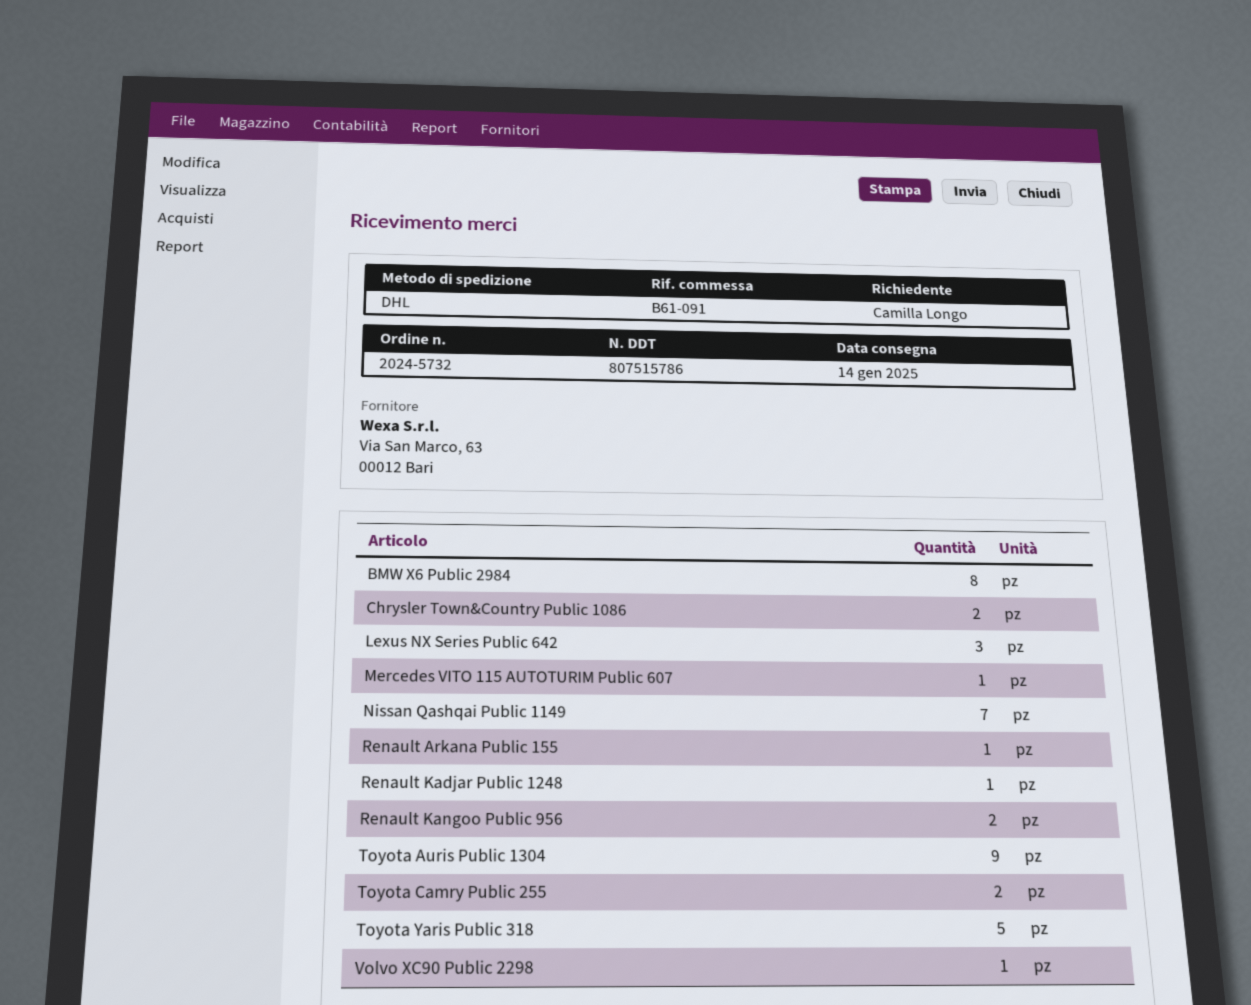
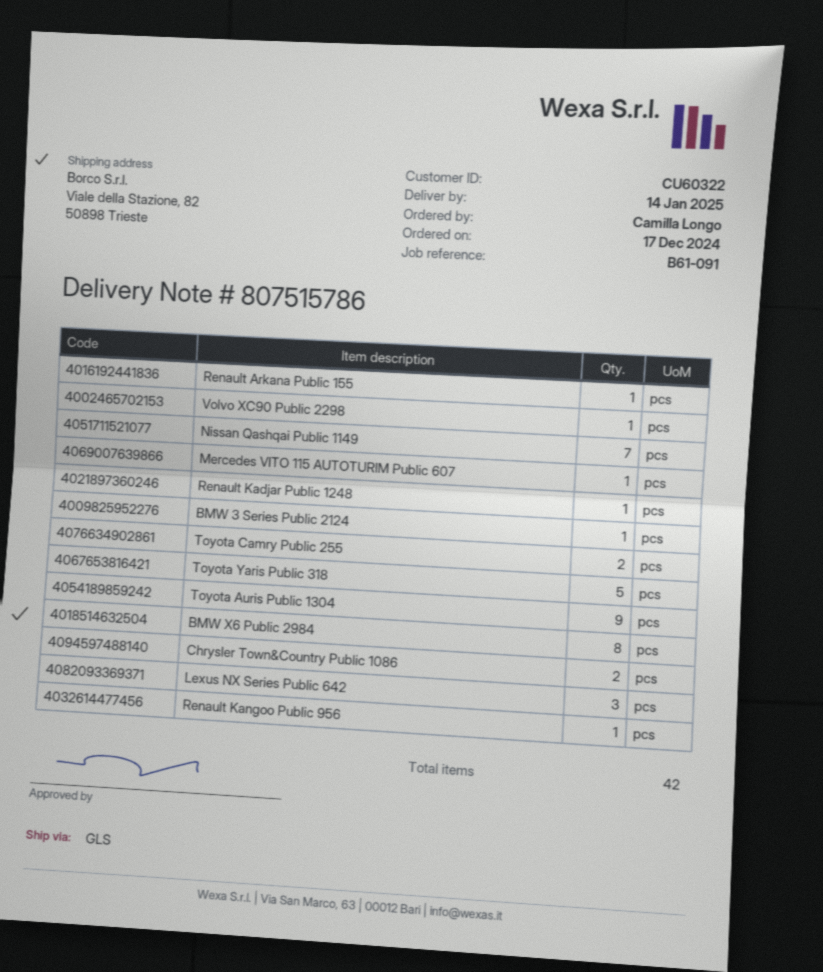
shipping method: DHL -> GLS
Renault Kangoo Public 956: 2 -> 1
BMW 3 Series Public 2124: none -> 1

